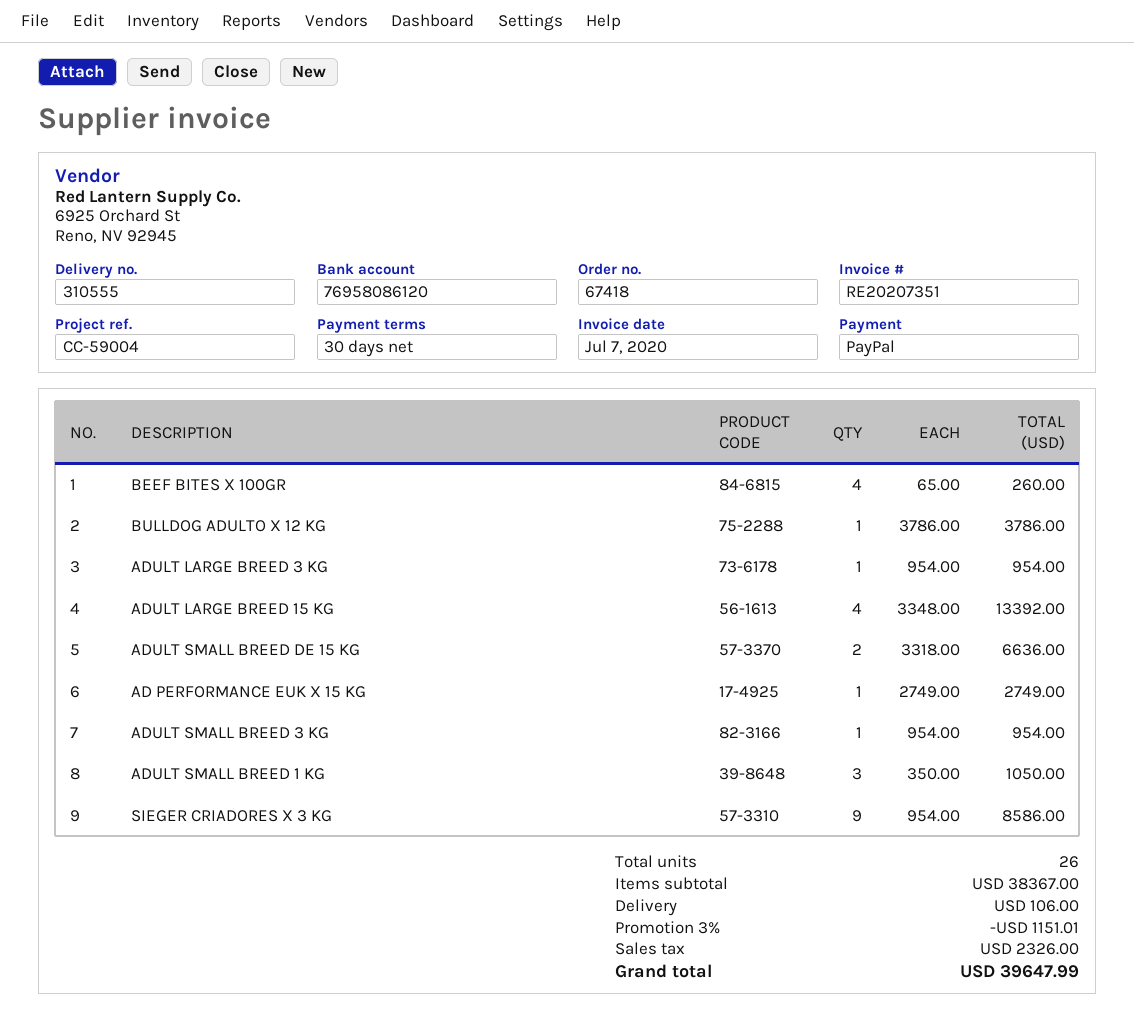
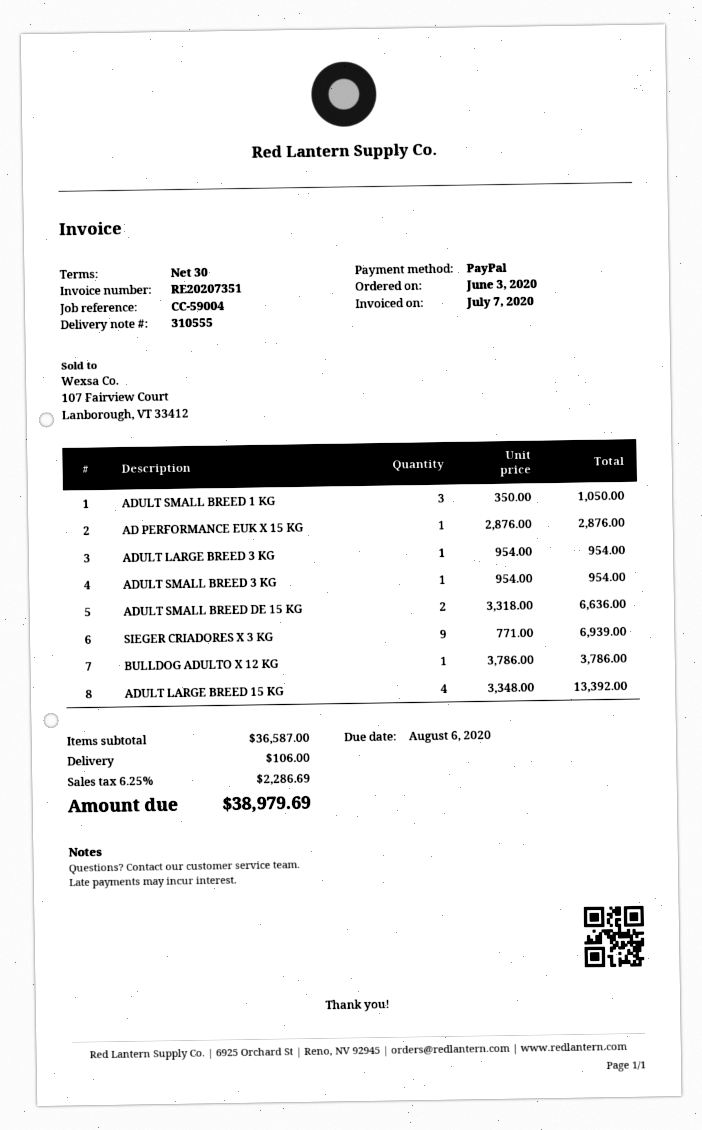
BEEF BITES X 100GR: 4 x 65.00 = 260.00 -> none
AD PERFORMANCE EUK X 15 KG: 1 x 2749.00 = 2749.00 -> 1 x 2876.00 = 2876.00
SIEGER CRIADORES X 3 KG: 9 x 954.00 = 8586.00 -> 9 x 771.00 = 6939.00
subtotal: 38367.00 -> 36587.00
discount: 3% = 1151.01 -> none
tax: 2326.00 -> 2286.69
total: 39647.99 -> 38979.69

